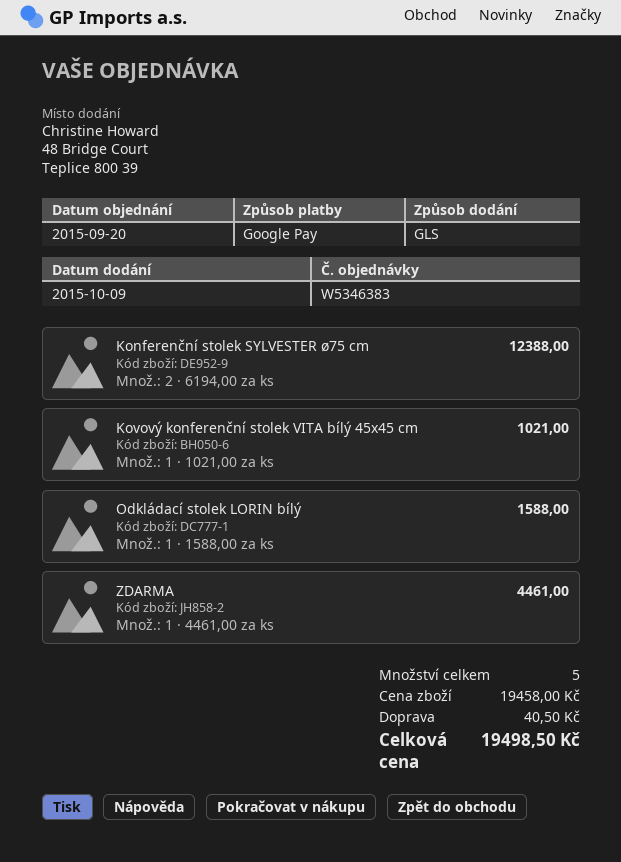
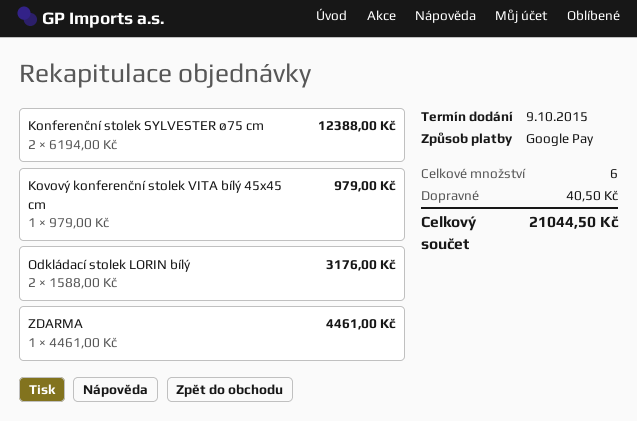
Kovový konferenční stolek VITA bílý 45x45 cm: 1 x 1021.00 = 1021.00 -> 1 x 979.00 = 979.00
Odkládací stolek LORIN bílý: 1 x 1588.00 = 1588.00 -> 2 x 1588.00 = 3176.00
total quantity: 5 -> 6
total: 19498.50 -> 21044.50

